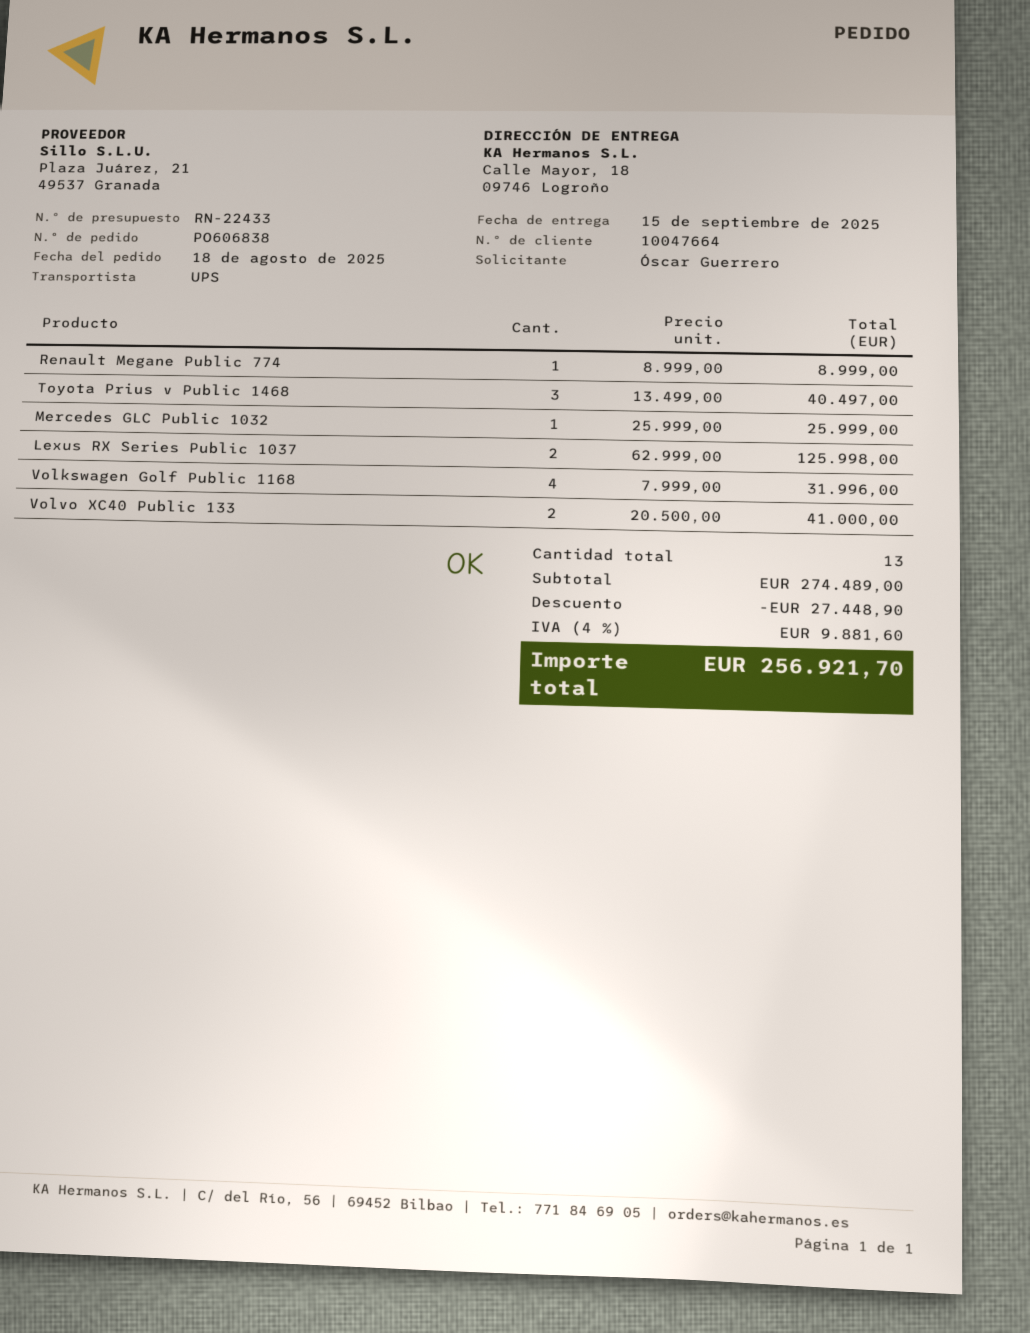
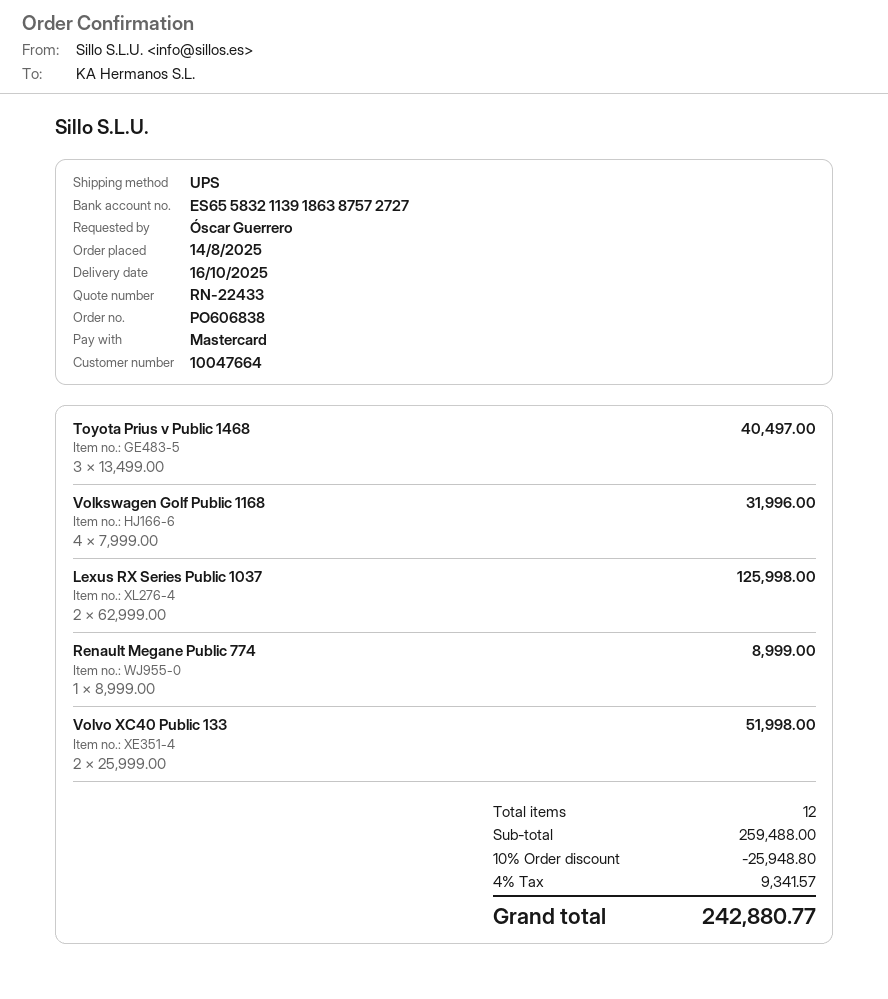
order date: 2025-08-18 -> 2025-08-14
delivery date: 2025-09-15 -> 2025-10-16
Mercedes GLC Public 1032: 1 x 25999.00 = 25999.00 -> none
Volvo XC40 Public 133: 2 x 20500.00 = 41000.00 -> 2 x 25999.00 = 51998.00
total quantity: 13 -> 12
subtotal: 274489.00 -> 259488.00
discount: 27448.90 -> 25948.80
tax: 4% = 9881.60 -> 4% = 9341.57
total: 256921.70 -> 242880.77

